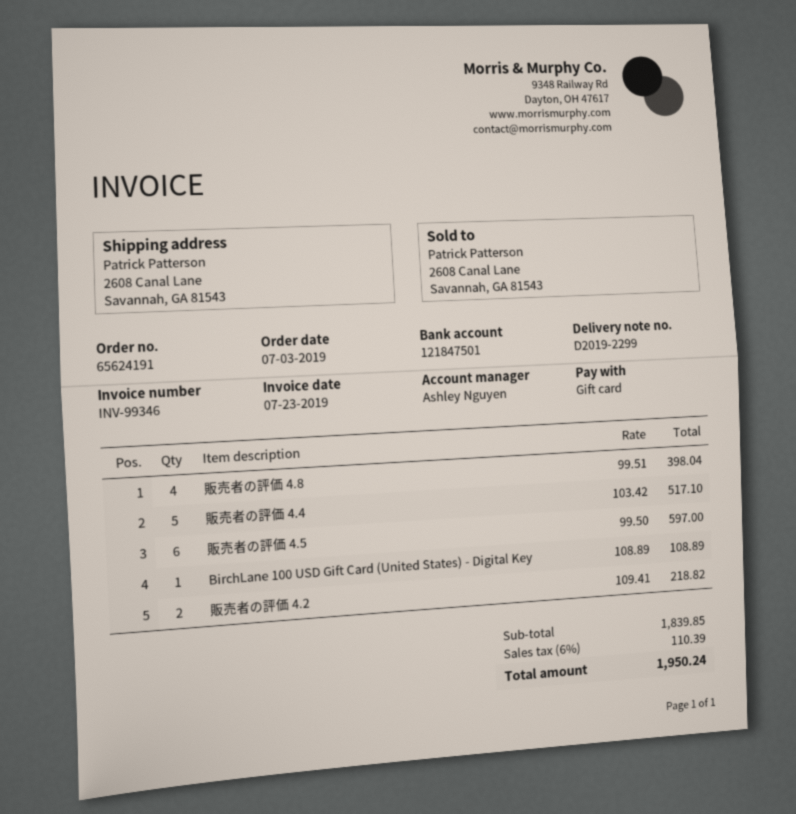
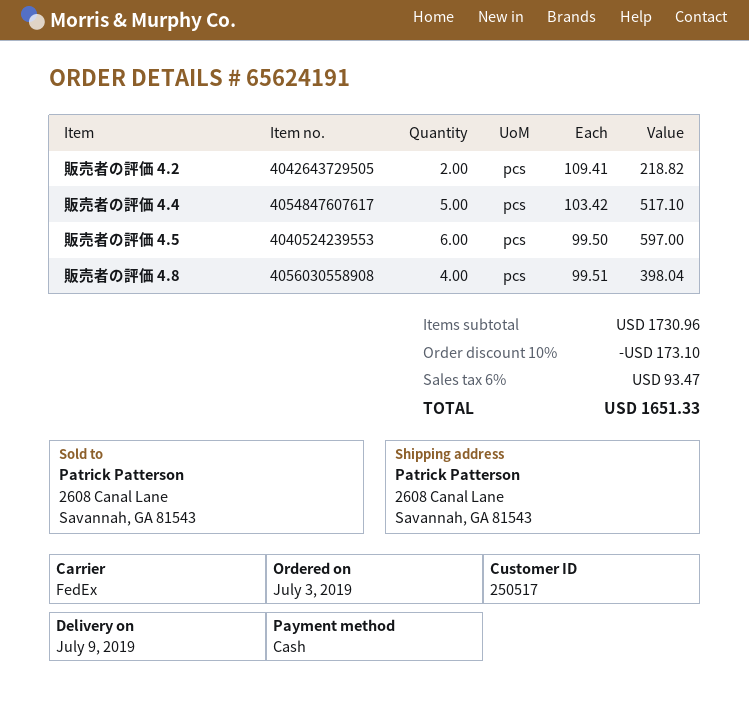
payment method: gift card -> cash
BirchLane 100 USD Gift Card (United States) - Digital Key: 1 x 108.89 = 108.89 -> none
subtotal: 1839.85 -> 1730.96
discount: none -> 10% = 173.10
tax: 6% = 110.39 -> 6% = 93.47
total: 1950.24 -> 1651.33

